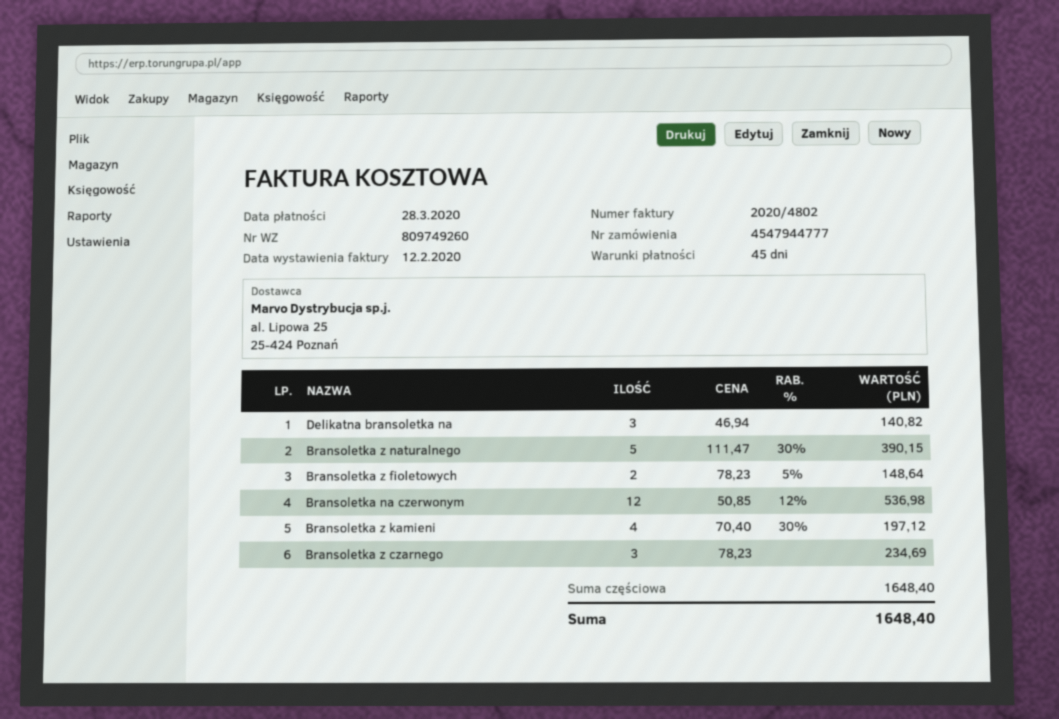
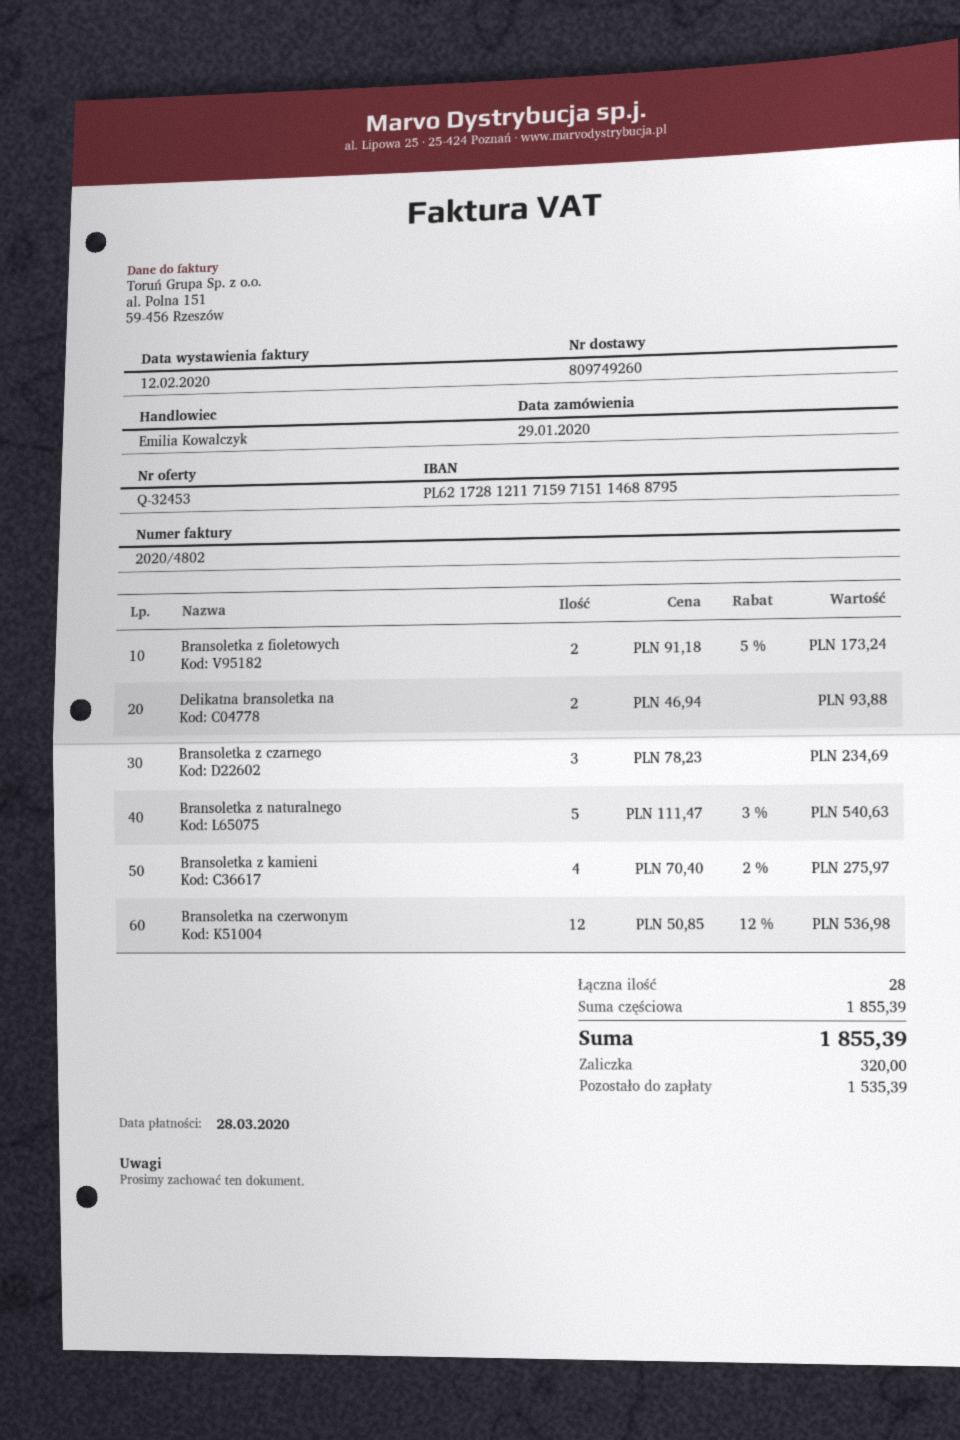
Delikatna bransoletka na: 3 x 46.94 = 140.82 -> 2 x 46.94 = 93.88
Bransoletka z naturalnego: 5 x 111.47 - 30% = 390.15 -> 5 x 111.47 - 3% = 540.63
Bransoletka z fioletowych: 2 x 78.23 - 5% = 148.64 -> 2 x 91.18 - 5% = 173.24
Bransoletka z kamieni: 4 x 70.40 - 30% = 197.12 -> 4 x 70.40 - 2% = 275.97
subtotal: 1648.40 -> 1855.39
total: 1648.40 -> 1855.39

